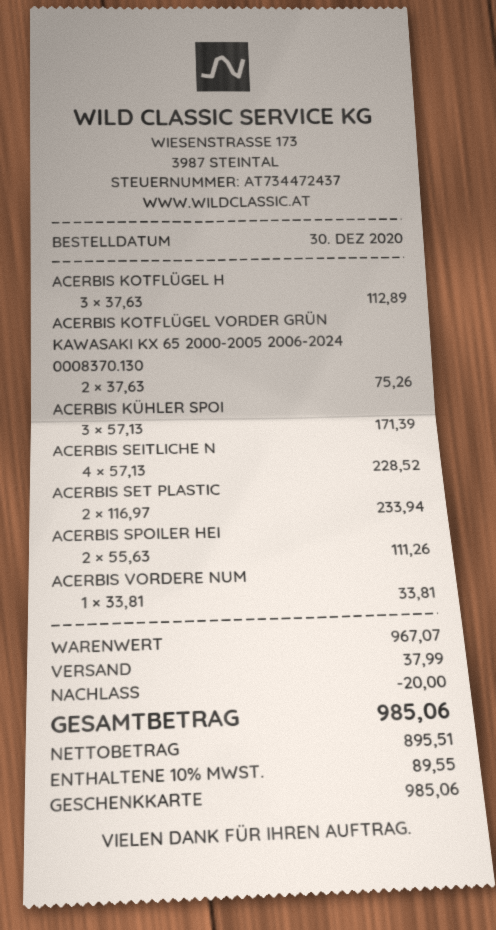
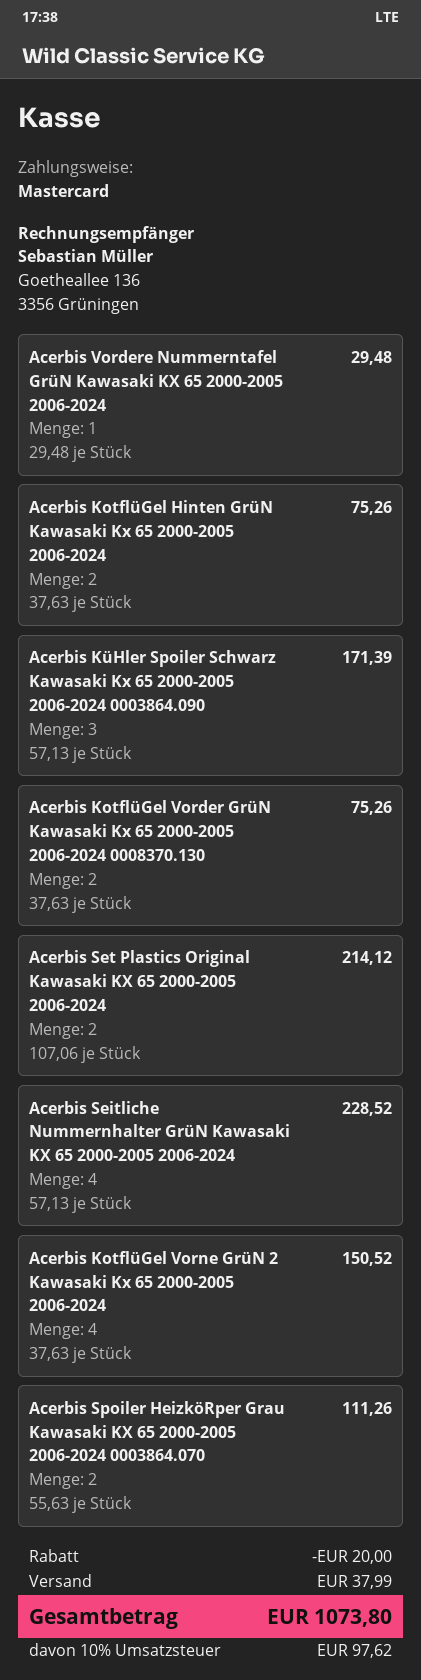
payment method: gift card -> Mastercard
ACERBIS KOTFLÜGEL H: 3 x 37.63 = 112.89 -> 2 x 37.63 = 75.26
ACERBIS SET PLASTIC: 2 x 116.97 = 233.94 -> 2 x 107.06 = 214.12
ACERBIS VORDERE NUM: 1 x 33.81 = 33.81 -> 1 x 29.48 = 29.48
Acerbis KotflüGel Vorne GrüN 2 Kawasaki Kx 65 2000-2005 2006-2024: none -> 4 x 37.63 = 150.52
tax: 10% = 89.55 -> 10% = 97.62
total: 985.06 -> 1073.80

